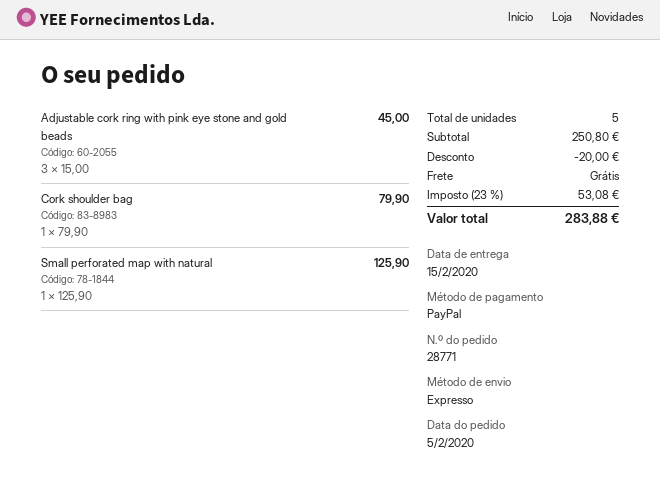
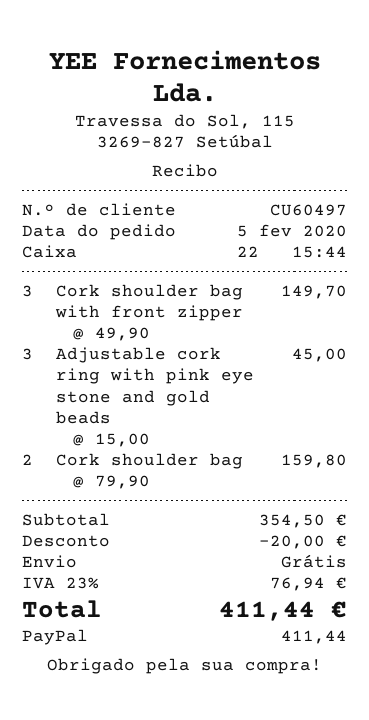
Cork shoulder bag: 1 x 79.90 = 79.90 -> 2 x 79.90 = 159.80
Small perforated map with natural: 1 x 125.90 = 125.90 -> none
Cork shoulder bag with front zipper: none -> 3 x 49.90 = 149.70
subtotal: 250.80 -> 354.50
tax: 23% = 53.08 -> 23% = 76.94
total: 283.88 -> 411.44

